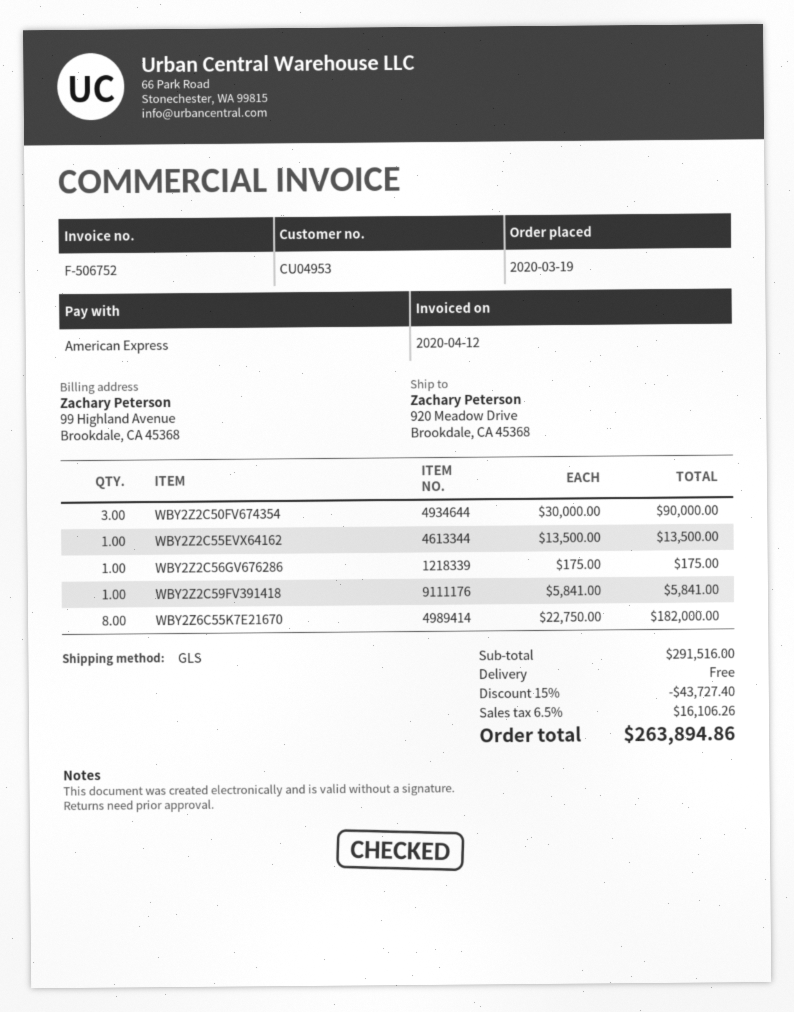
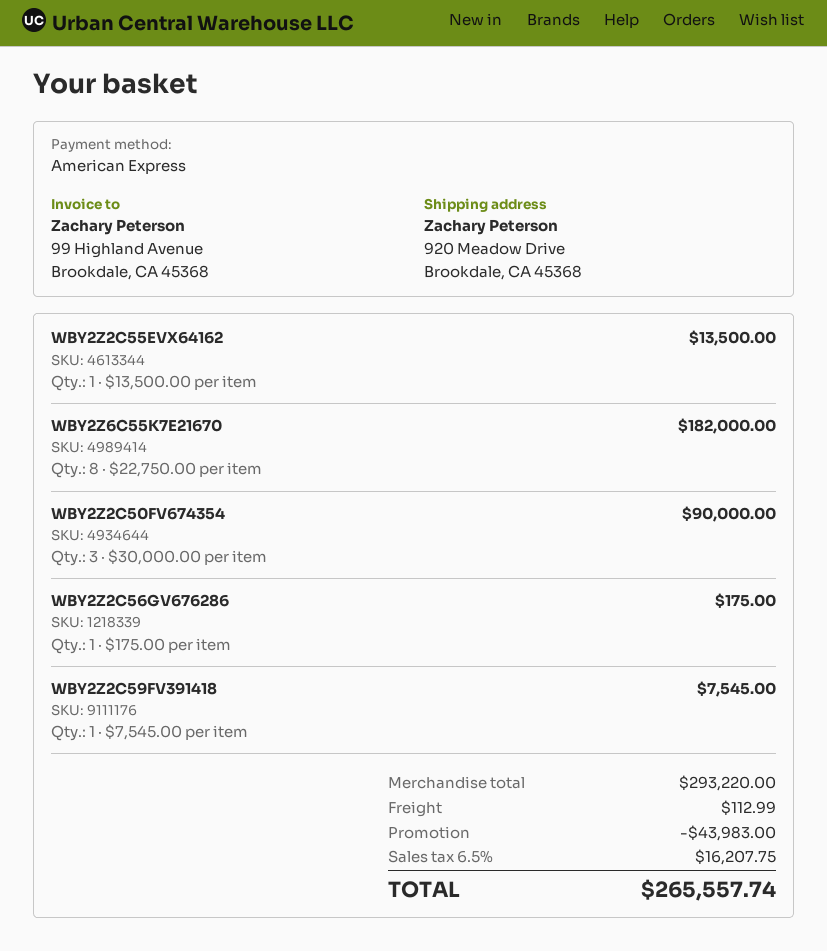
WBY2Z2C59FV391418: 1 x 5841.00 = 5841.00 -> 1 x 7545.00 = 7545.00
subtotal: 291516.00 -> 293220.00
discount: 43727.40 -> 43983.00
shipping: 0.00 -> 112.99
tax: 6.5% = 16106.26 -> 6.5% = 16207.75
total: 263894.86 -> 265557.74

